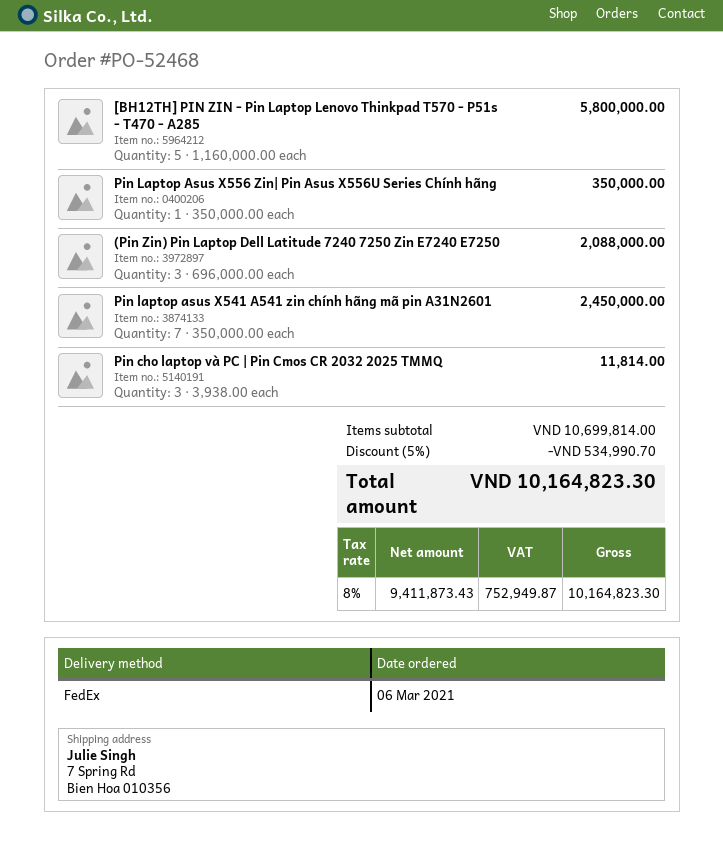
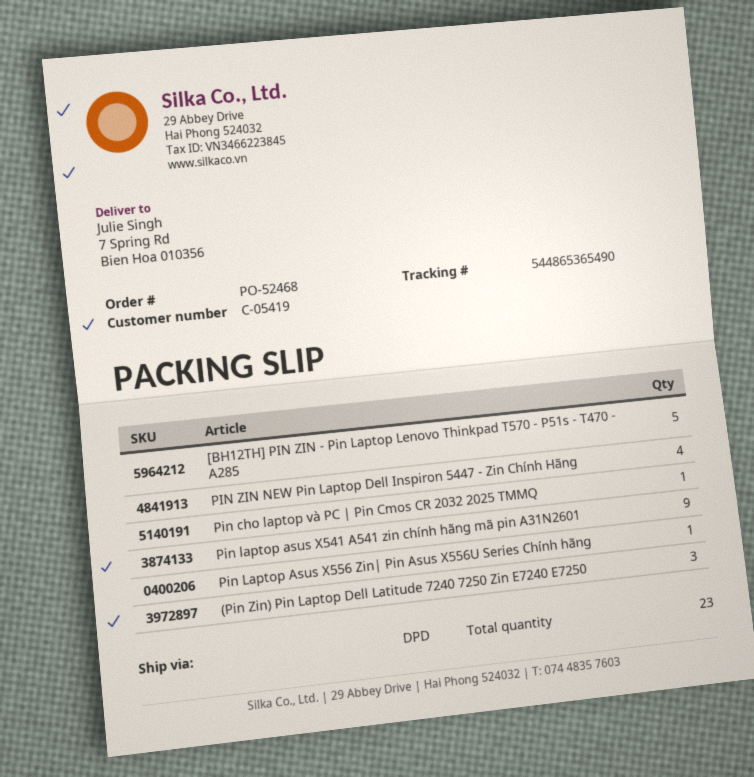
shipping method: FedEx -> DPD
Pin laptop asus X541 A541 zin chính hãng mã pin A31N2601: 7 -> 9
Pin cho laptop và PC | Pin Cmos CR 2032 2025 TMMQ: 3 -> 1
PIN ZIN NEW Pin Laptop Dell Inspiron 5447 - Zin Chính Hãng: none -> 4

